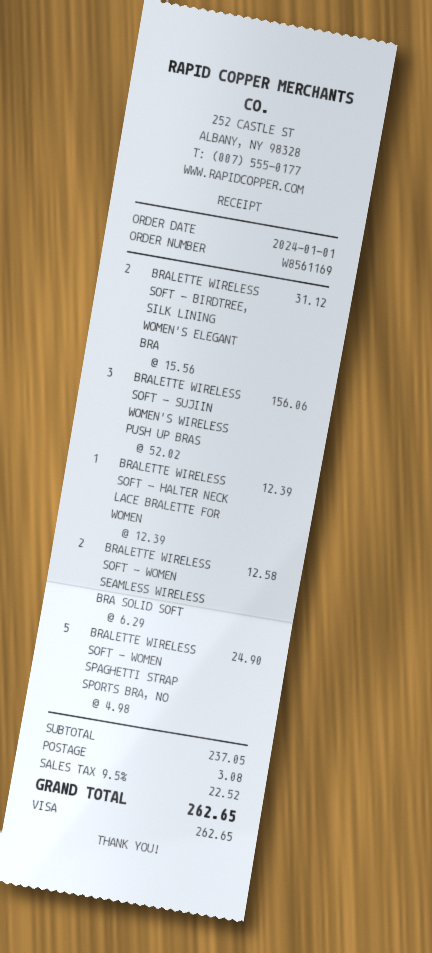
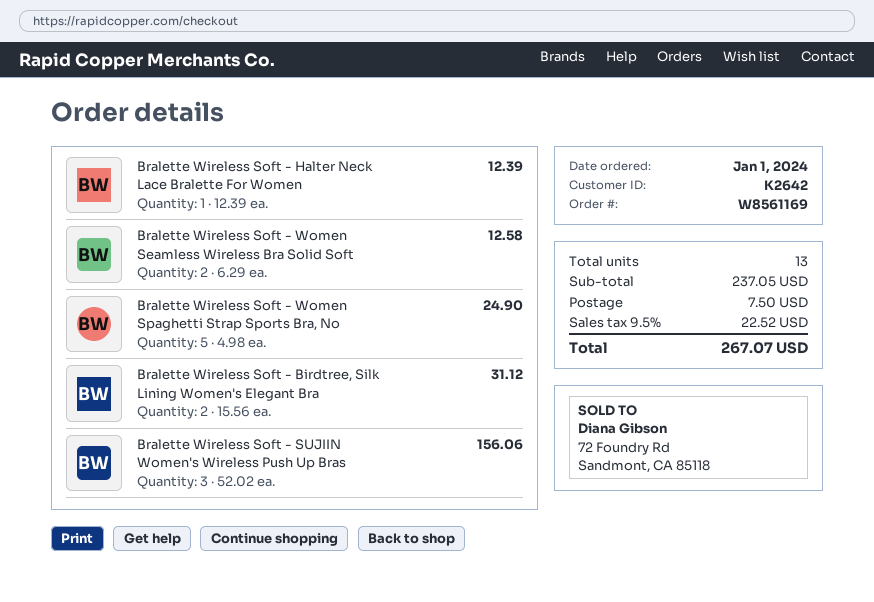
shipping: 3.08 -> 7.50
total: 262.65 -> 267.07

